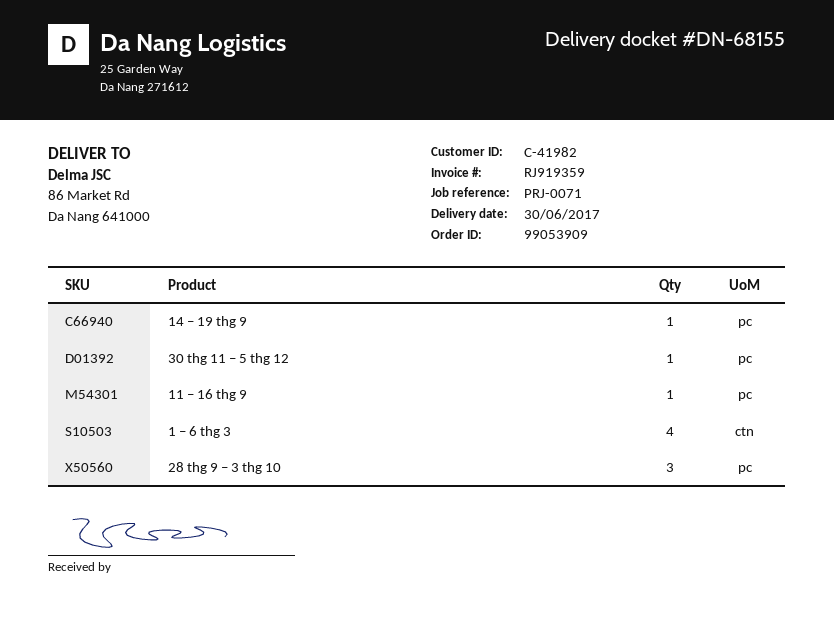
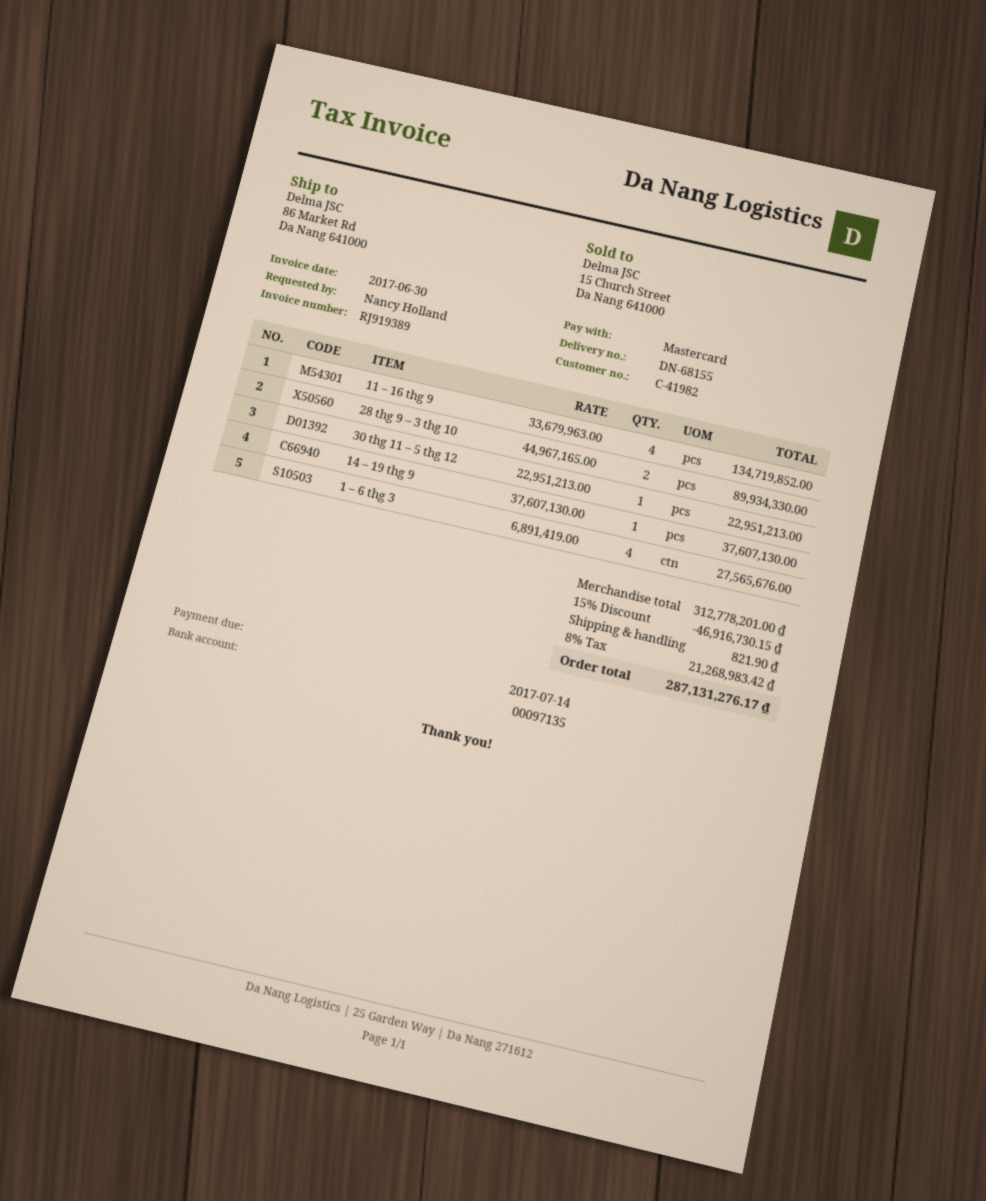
invoice number: RJ919359 -> RJ919389
11 – 16 thg 9: 1 -> 4
28 thg 9 – 3 thg 10: 3 -> 2

